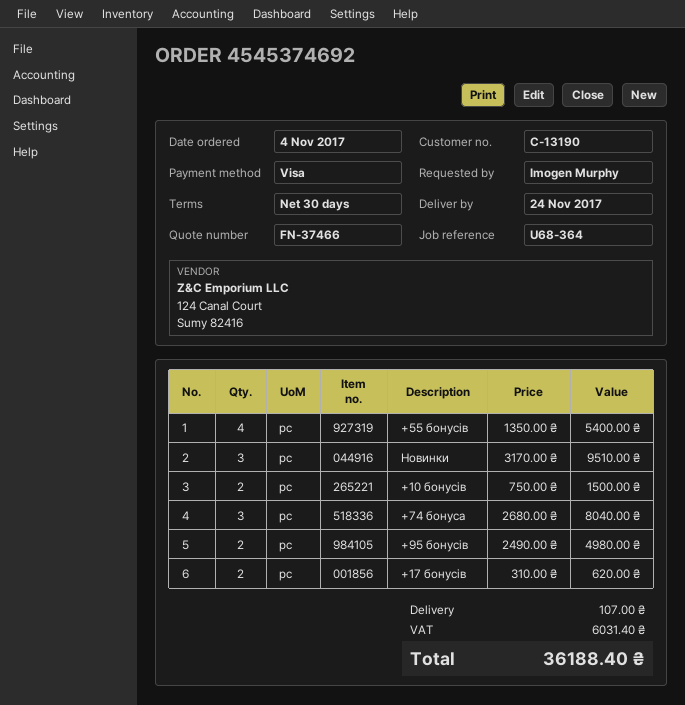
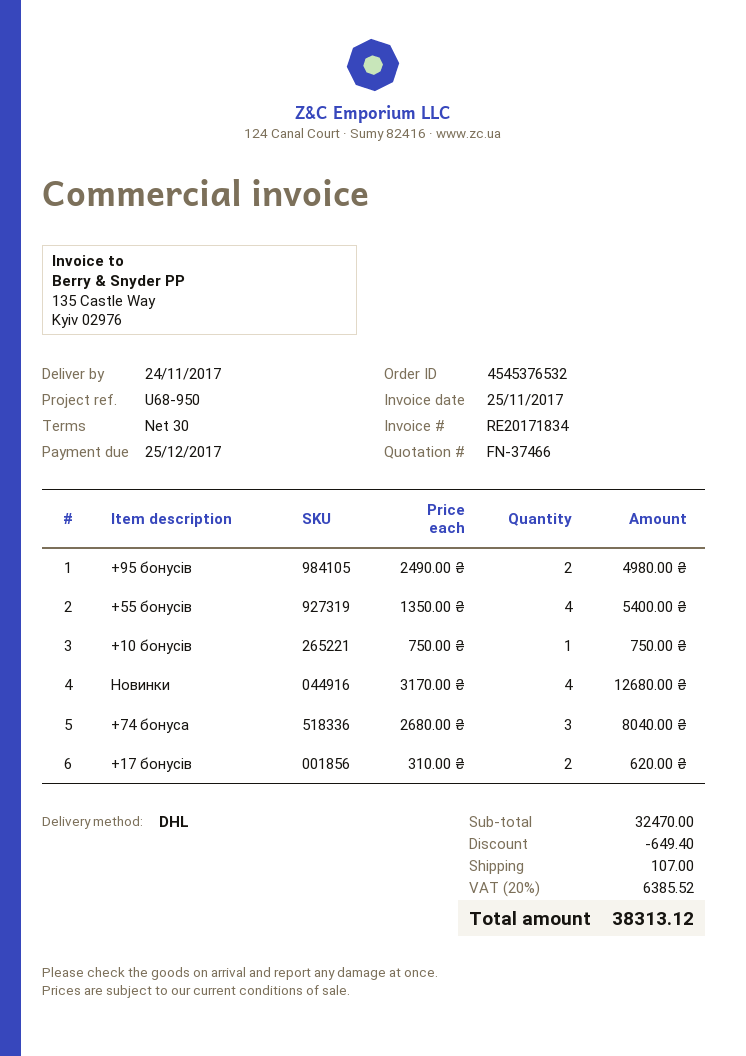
order number: 4545374692 -> 4545376532
reference: U68-364 -> U68-950
Новинки: 3 x 3170.00 = 9510.00 -> 4 x 3170.00 = 12680.00
+10 бонусів: 2 x 750.00 = 1500.00 -> 1 x 750.00 = 750.00
discount: none -> 649.40
tax: 6031.40 -> 6385.52
total: 36188.40 -> 38313.12

